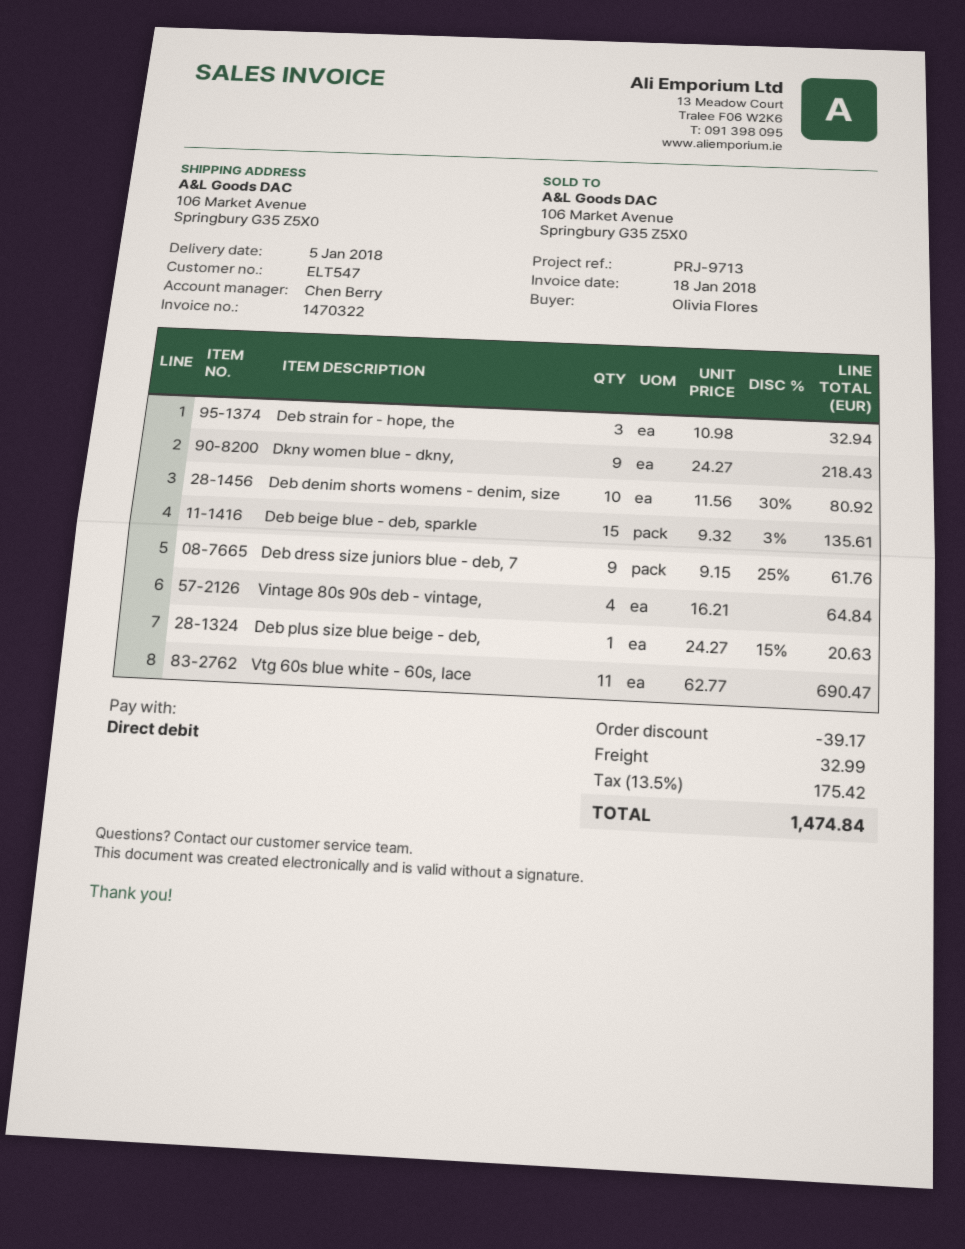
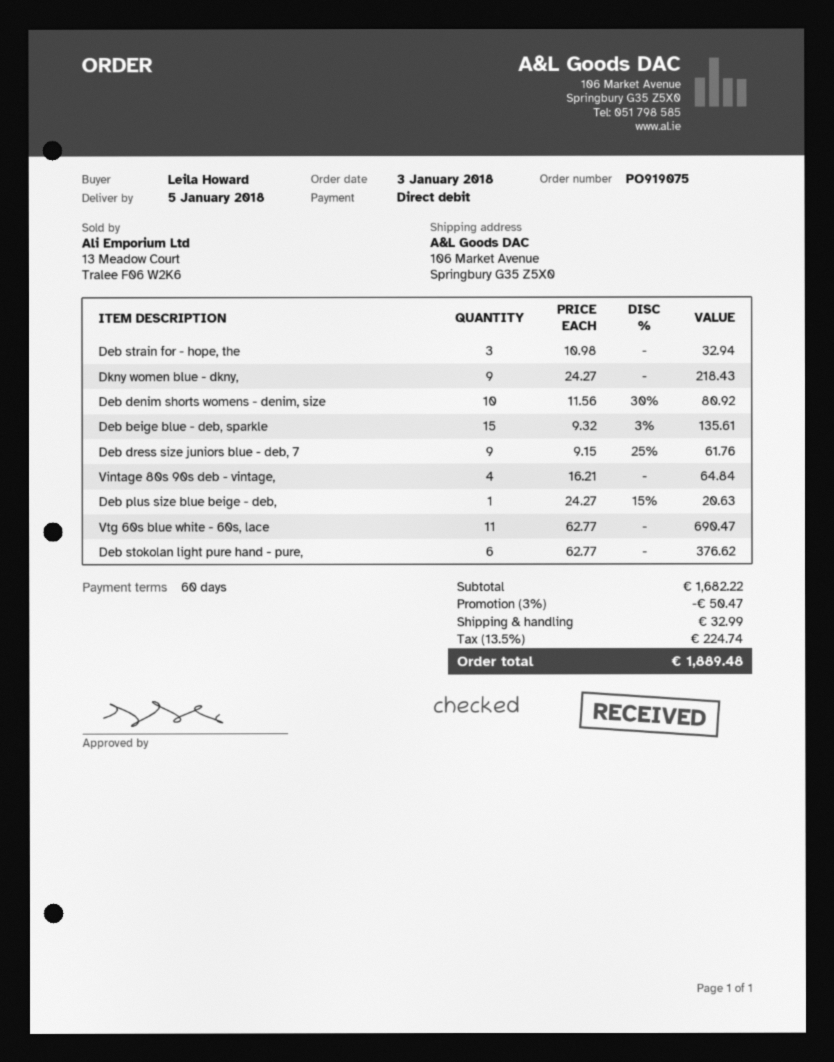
ordered by: Olivia Flores -> Leila Howard
Deb stokolan light pure hand - pure,: none -> 6 x 62.77 = 376.62
discount: 39.17 -> 50.47
tax: 13.5% = 175.42 -> 13.5% = 224.74
total: 1474.84 -> 1889.48

